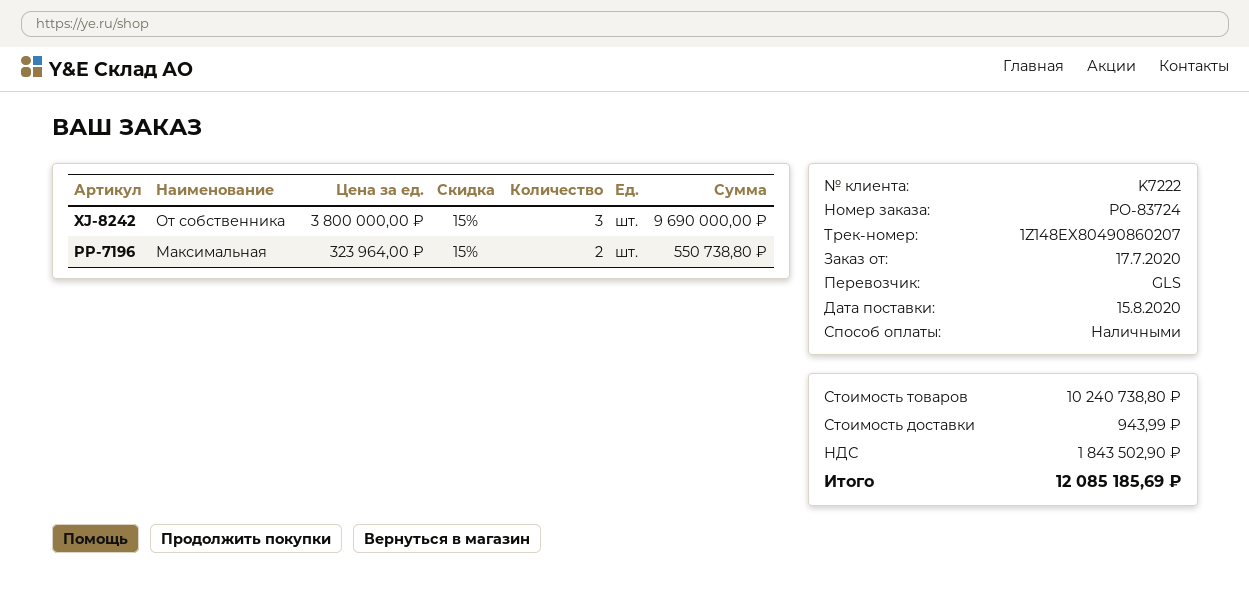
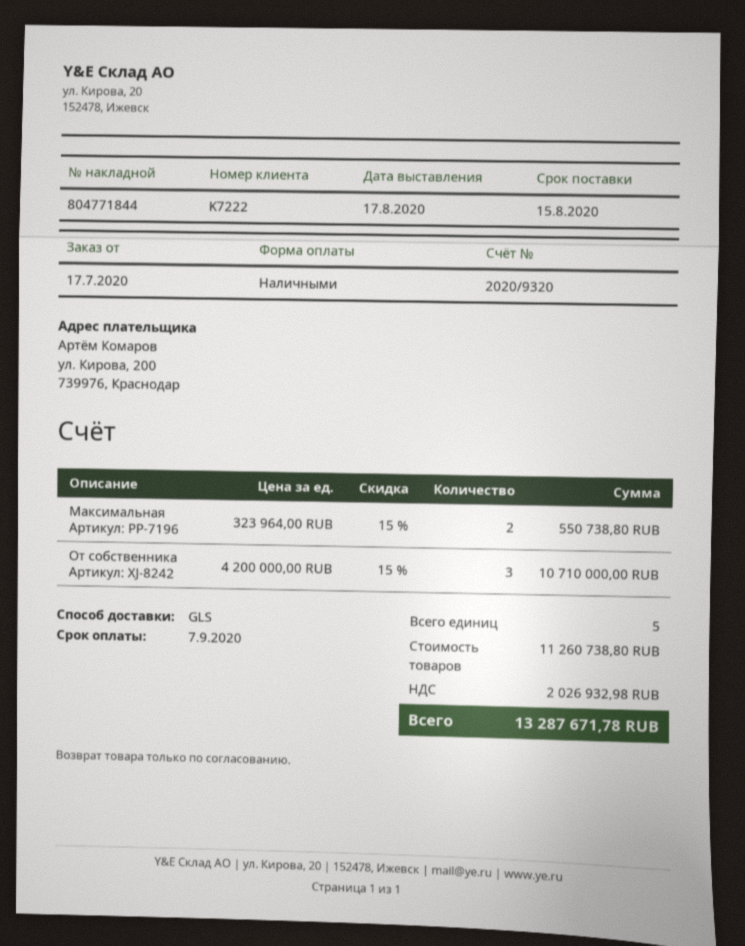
От собственника: 3 x 3800000.00 - 15% = 9690000.00 -> 3 x 4200000.00 - 15% = 10710000.00
subtotal: 10240738.80 -> 11260738.80
shipping: 943.99 -> none
tax: 1843502.90 -> 2026932.98
total: 12085185.69 -> 13287671.78

